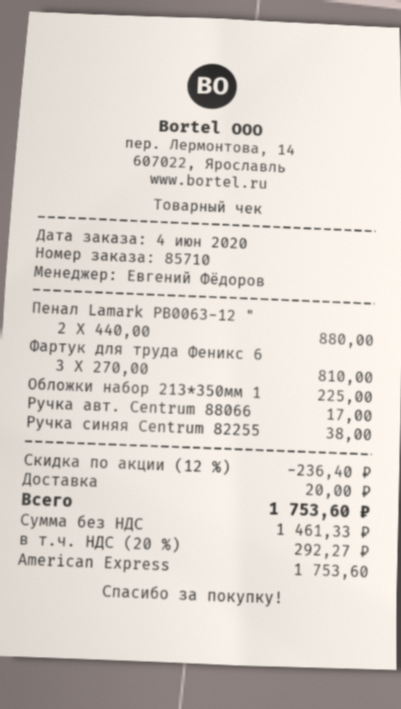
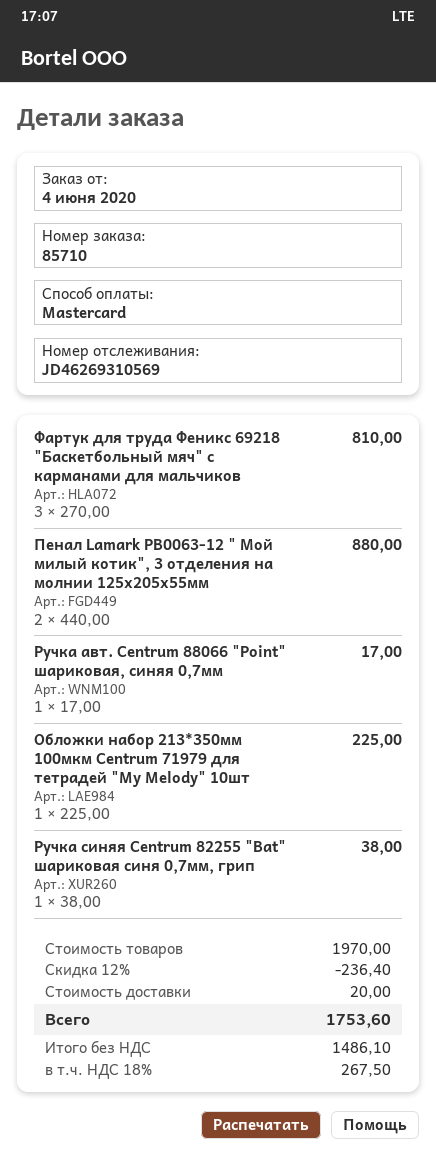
payment method: American Express -> Mastercard
net: 1461.33 -> 1486.10
tax: 20% = 292.27 -> 18% = 267.50

